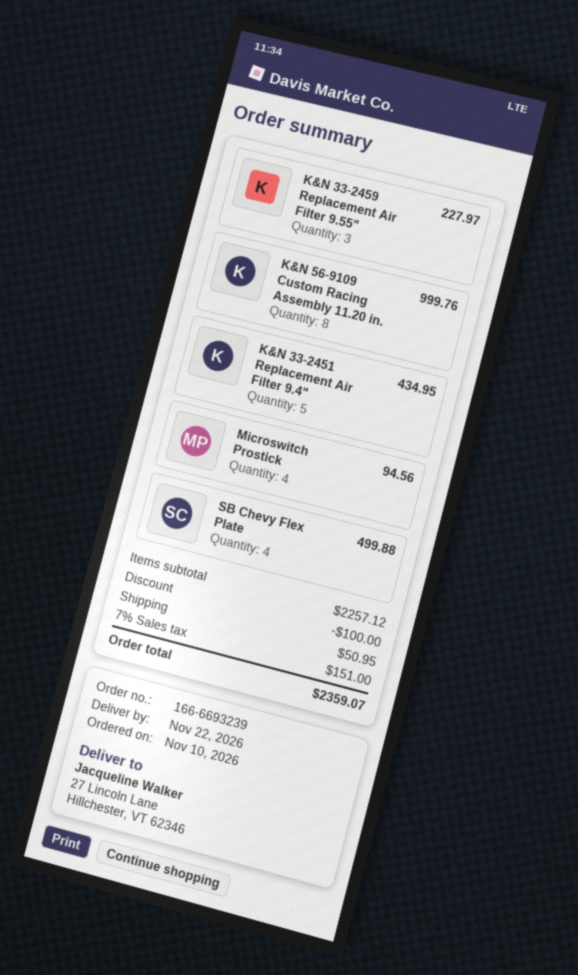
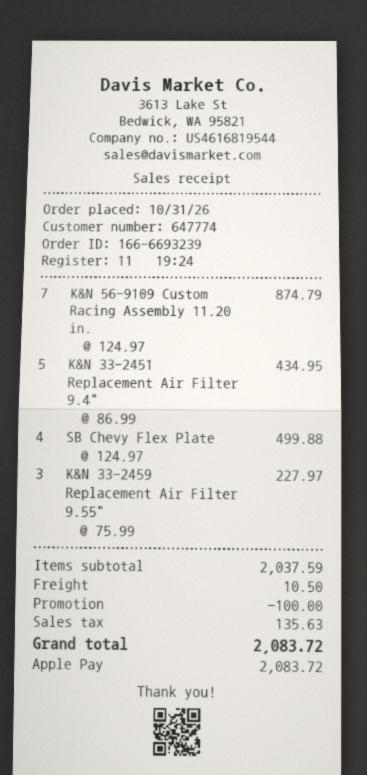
order date: 2026-11-10 -> 2026-10-31
K&N 56-9109 Custom Racing Assembly 11.20 in.: 8 for 999.76 -> 7 for 874.79
Microswitch Prostick: 4 for 94.56 -> none
subtotal: 2257.12 -> 2037.59
shipping: 50.95 -> 10.50
tax: 151.00 -> 135.63
total: 2359.07 -> 2083.72

